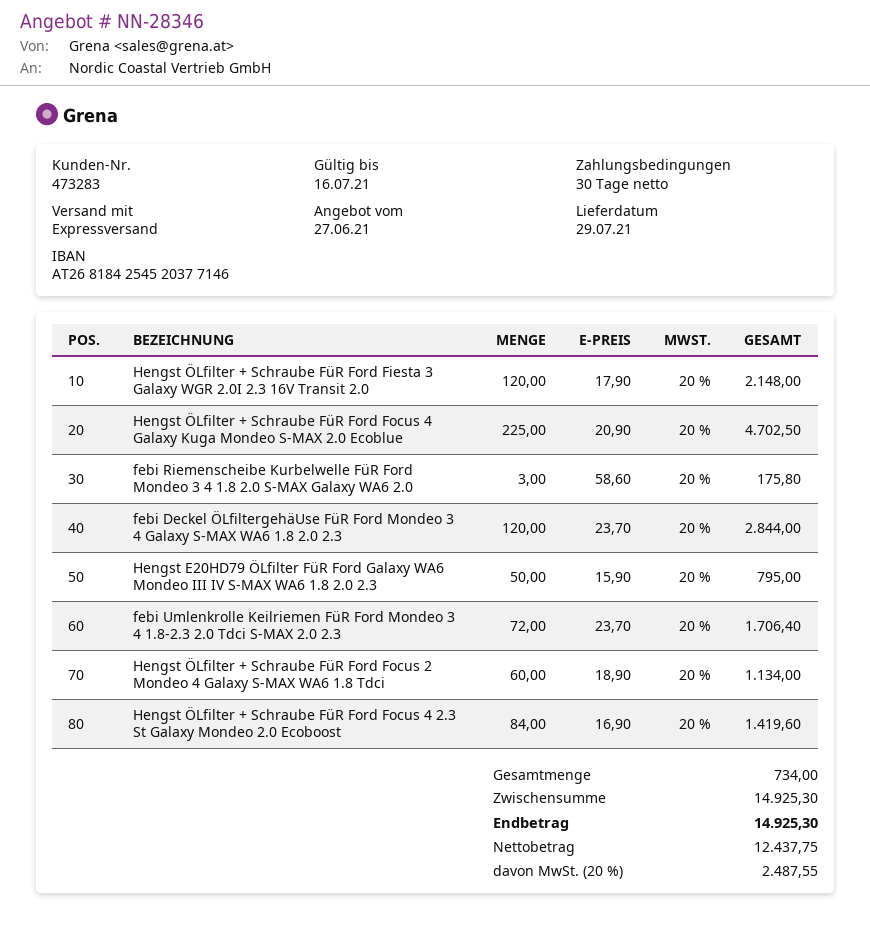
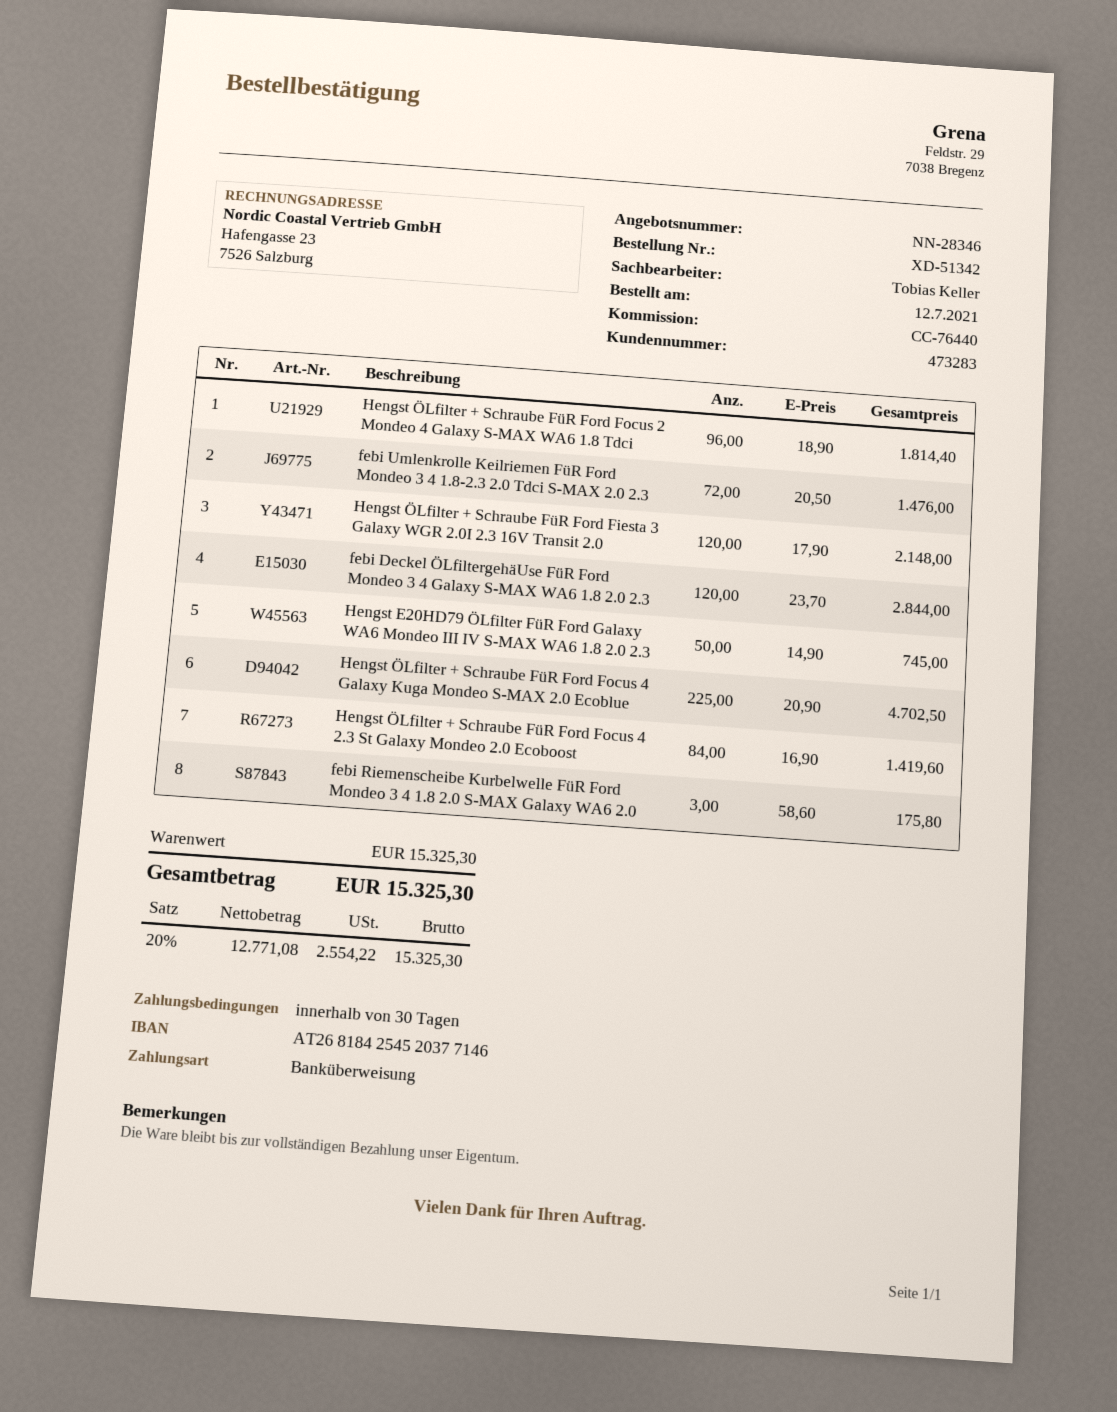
Hengst E20HD79 ÖLfilter FüR Ford Galaxy WA6 Mondeo III IV S-MAX WA6 1.8 2.0 2.3: 50 x 15.90 = 795.00 -> 50 x 14.90 = 745.00
febi Umlenkrolle Keilriemen FüR Ford Mondeo 3 4 1.8-2.3 2.0 Tdci S-MAX 2.0 2.3: 72 x 23.70 = 1706.40 -> 72 x 20.50 = 1476.00
Hengst ÖLfilter + Schraube FüR Ford Focus 2 Mondeo 4 Galaxy S-MAX WA6 1.8 Tdci: 60 x 18.90 = 1134.00 -> 96 x 18.90 = 1814.40
subtotal: 14925.30 -> 15325.30
net: 12437.75 -> 12771.08
tax: 20% = 2487.55 -> 20% = 2554.22
total: 14925.30 -> 15325.30

